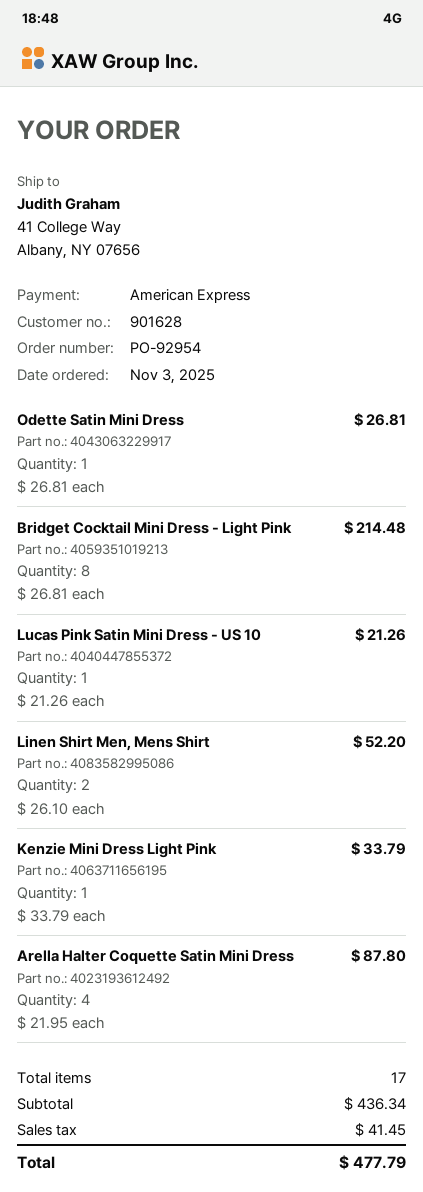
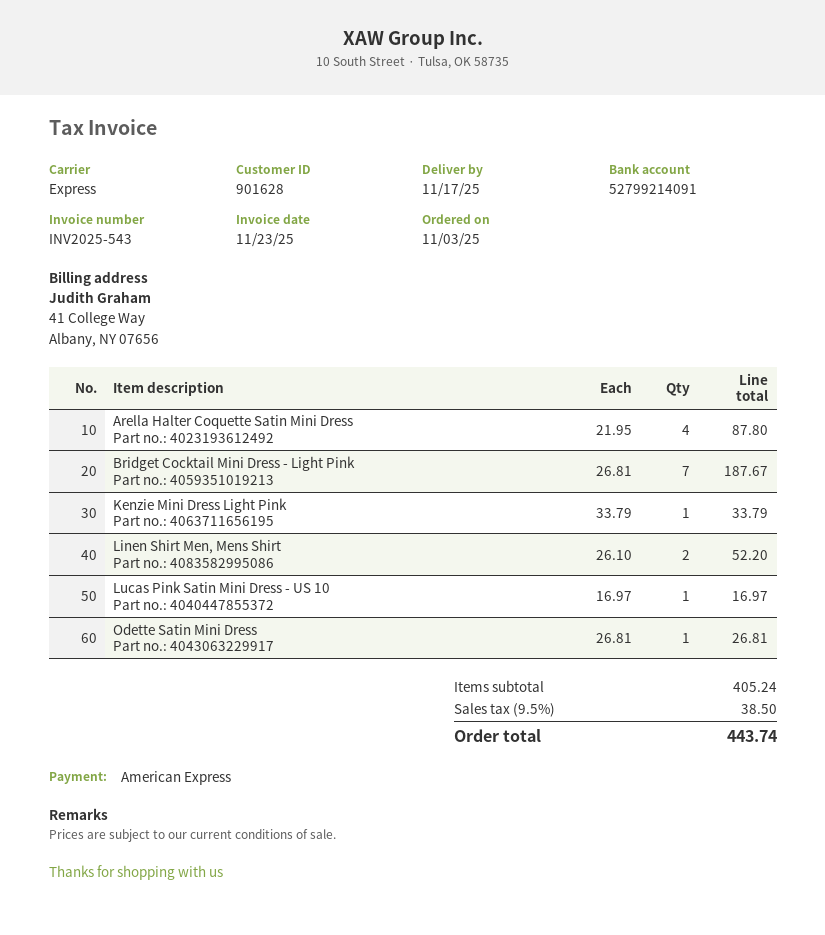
Bridget Cocktail Mini Dress - Light Pink: 8 x 26.81 = 214.48 -> 7 x 26.81 = 187.67
Lucas Pink Satin Mini Dress - US 10: 1 x 21.26 = 21.26 -> 1 x 16.97 = 16.97
subtotal: 436.34 -> 405.24
tax: 41.45 -> 38.50
total: 477.79 -> 443.74

